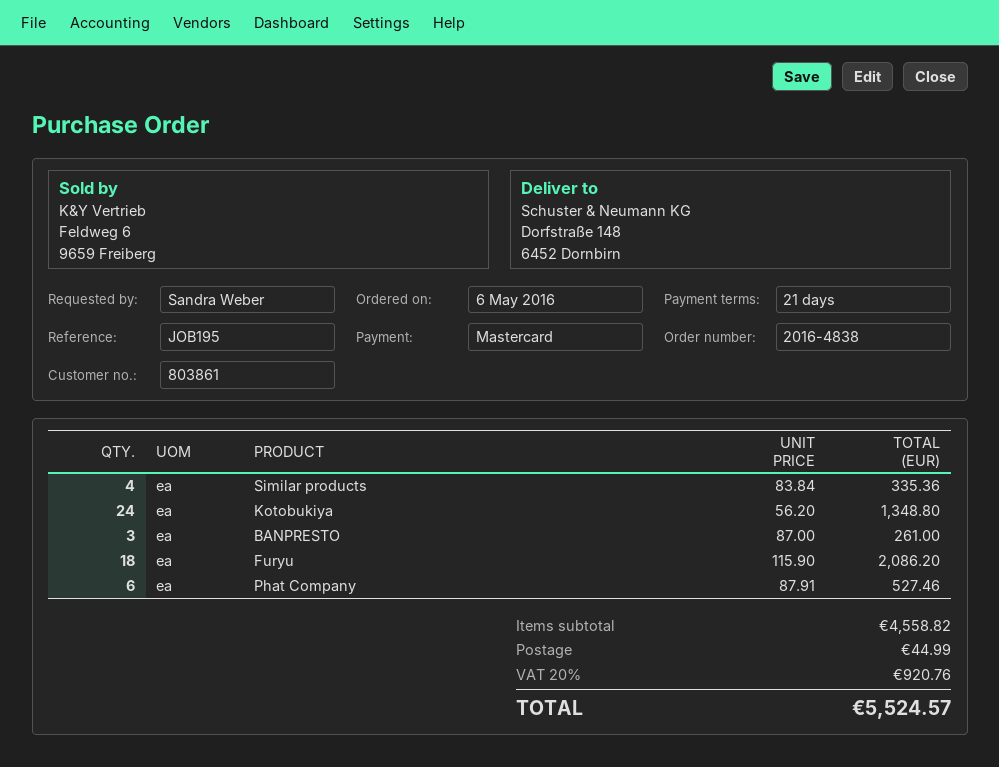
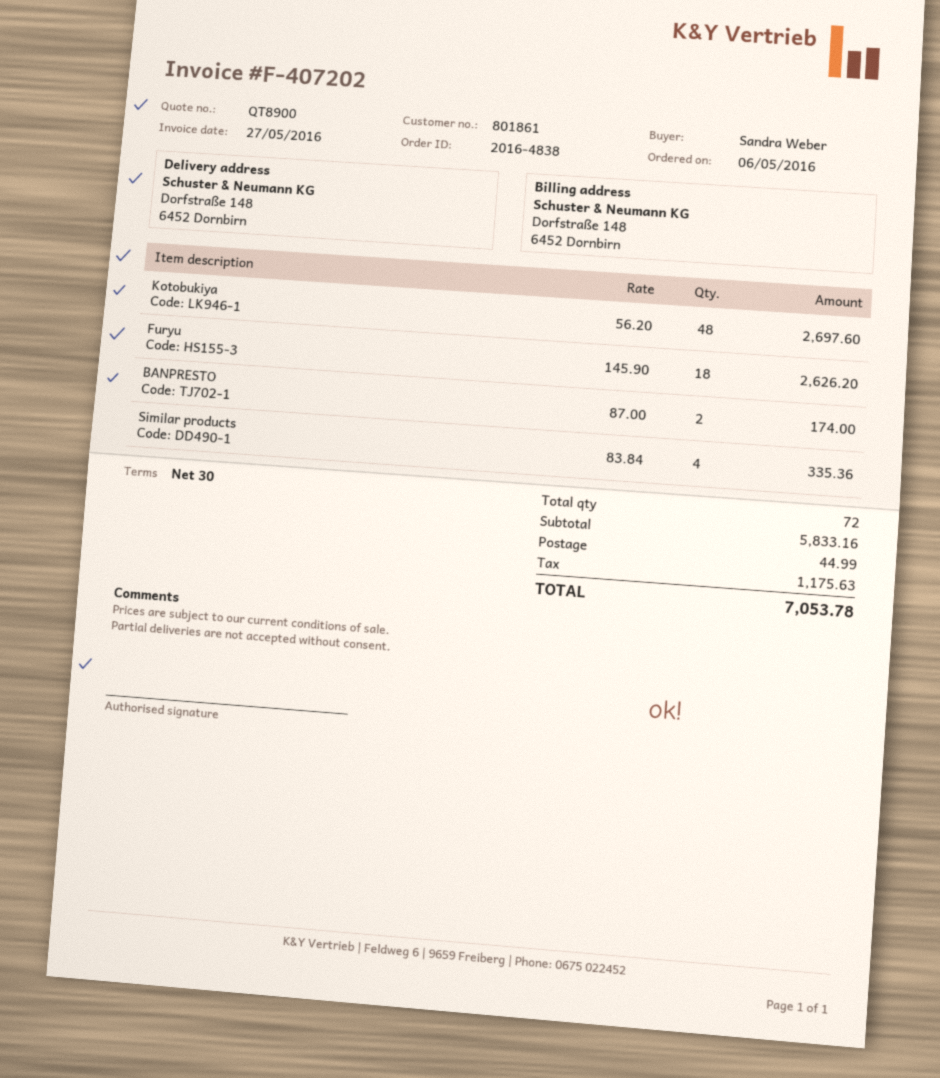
payment terms: 21 days -> 30 days
customer number: 803861 -> 801861
Kotobukiya: 24 x 56.20 = 1348.80 -> 48 x 56.20 = 2697.60
BANPRESTO: 3 x 87.00 = 261.00 -> 2 x 87.00 = 174.00
Furyu: 18 x 115.90 = 2086.20 -> 18 x 145.90 = 2626.20
Phat Company: 6 x 87.91 = 527.46 -> none
subtotal: 4558.82 -> 5833.16
tax: 920.76 -> 1175.63
total: 5524.57 -> 7053.78

